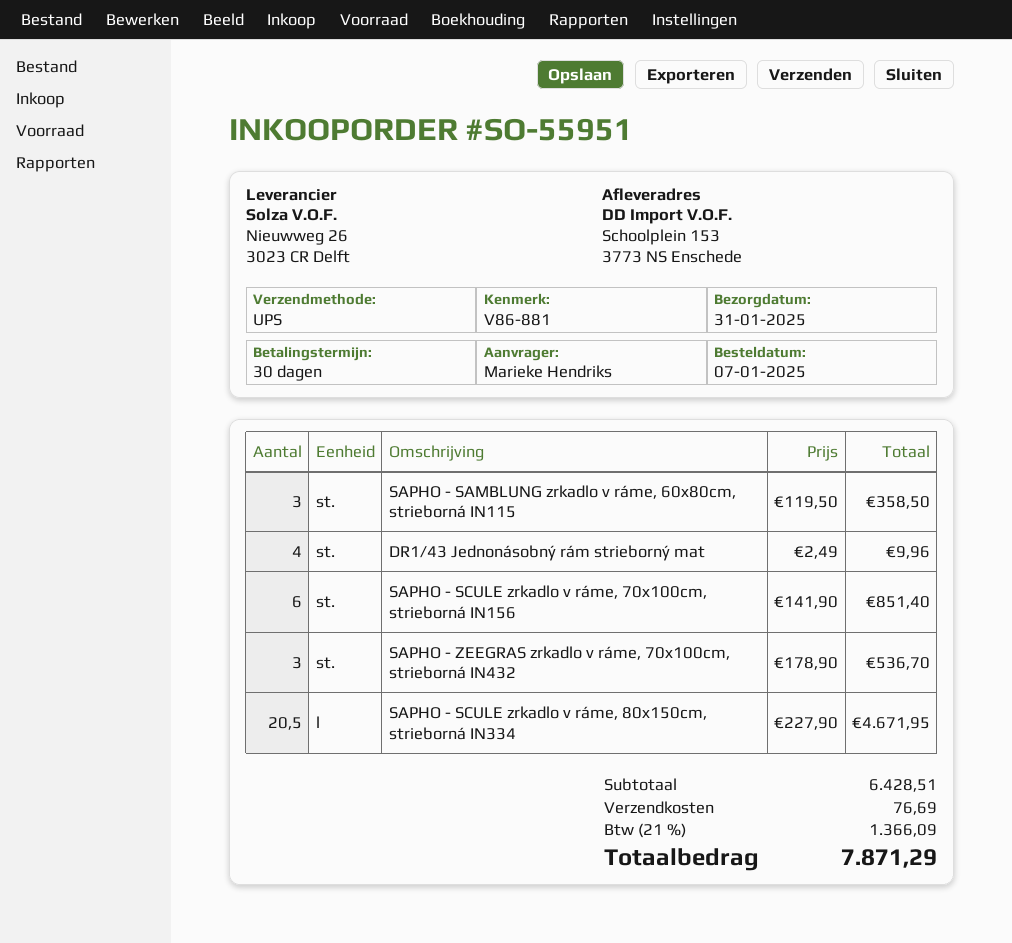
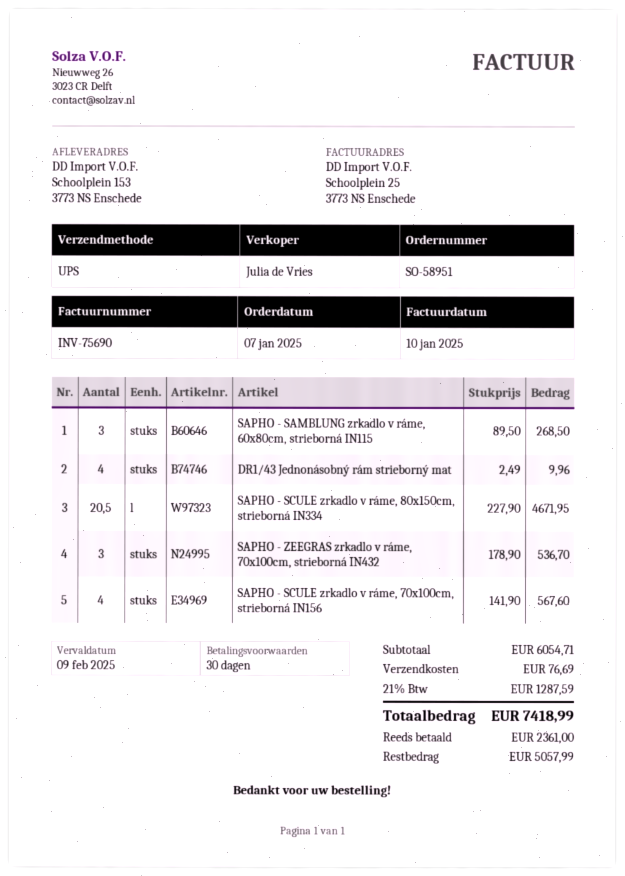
order number: SO-55951 -> SO-58951
SAPHO - SAMBLUNG zrkadlo v ráme, 60x80cm, strieborná IN115: 3 x 119.50 = 358.50 -> 3 x 89.50 = 268.50
SAPHO - SCULE zrkadlo v ráme, 70x100cm, strieborná IN156: 6 x 141.90 = 851.40 -> 4 x 141.90 = 567.60
subtotal: 6428.51 -> 6054.71
tax: 21% = 1366.09 -> 21% = 1287.59
total: 7871.29 -> 7418.99

